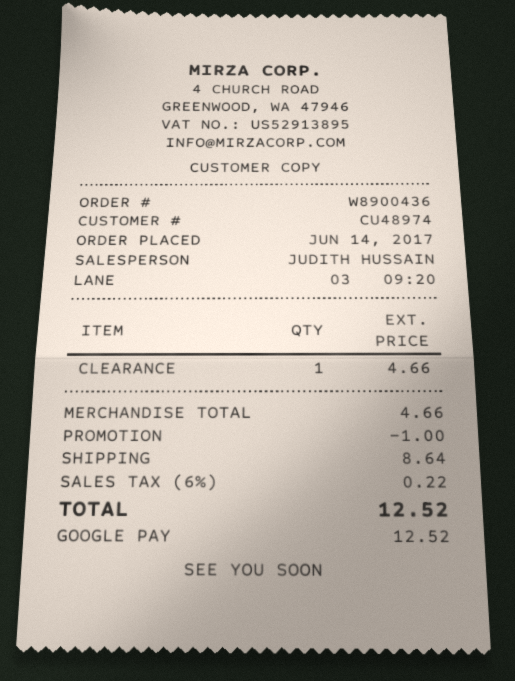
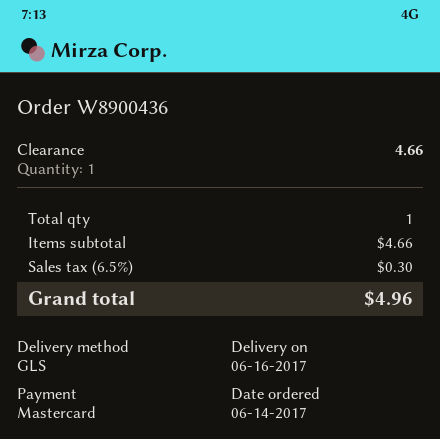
payment method: Google Pay -> Mastercard
discount: 1.00 -> none
shipping: 8.64 -> none
tax: 6% = 0.22 -> 6.5% = 0.30
total: 12.52 -> 4.96

